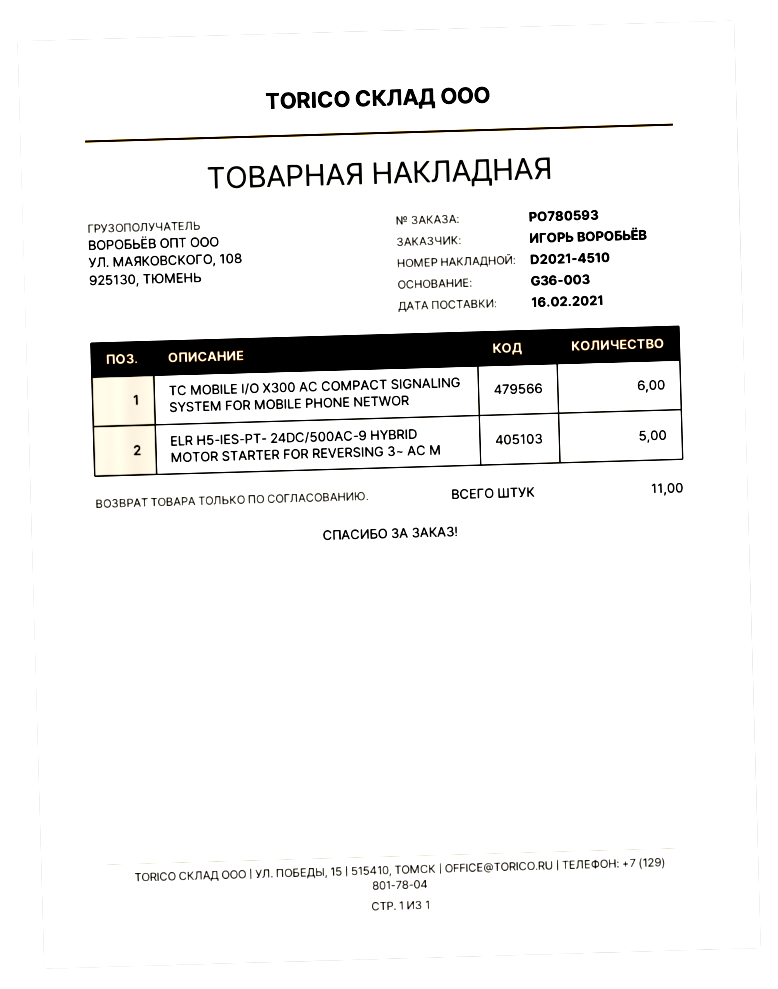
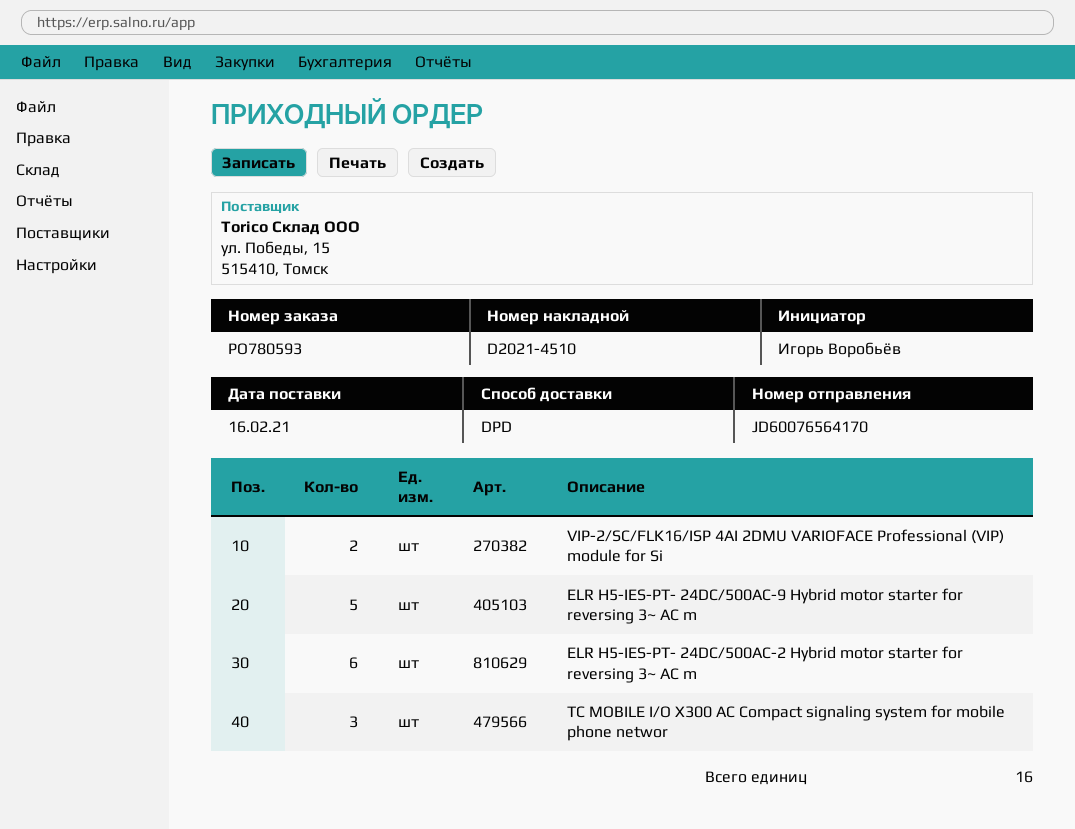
TC MOBILE I/O X300 AC COMPACT SIGNALING SYSTEM FOR MOBILE PHONE NETWOR: 6 -> 3
VIP-2/SC/FLK16/ISP 4AI 2DMU VARIOFACE Professional (VIP) module for Si: none -> 2
ELR H5-IES-PT- 24DC/500AC-2 Hybrid motor starter for reversing 3~ AC m: none -> 6
total quantity: 11 -> 16

